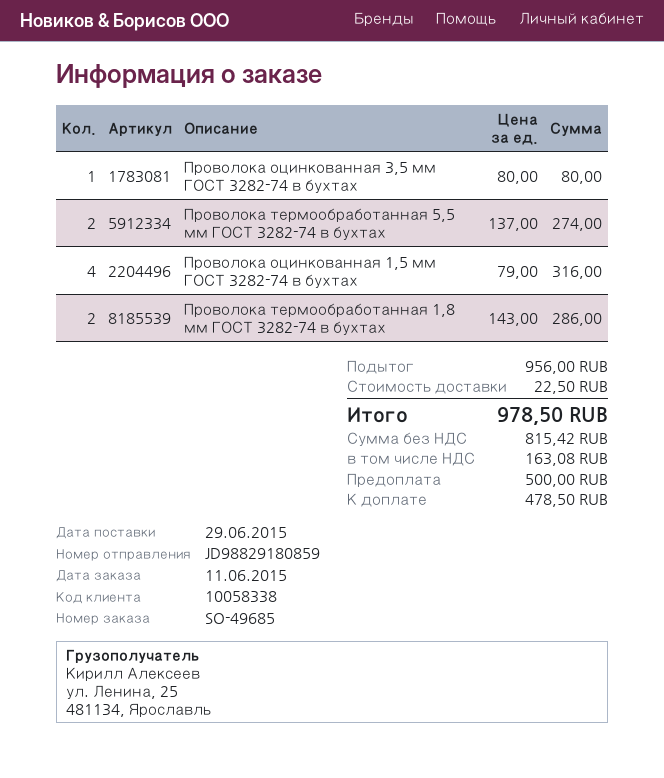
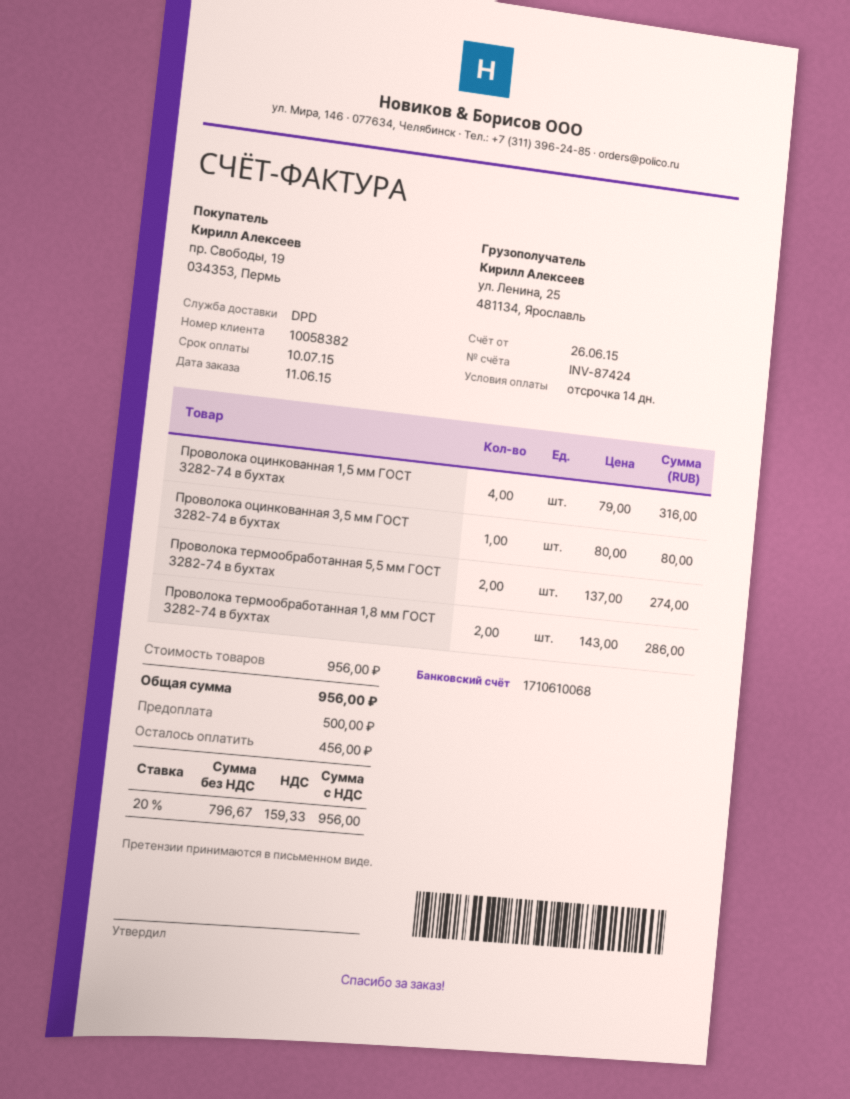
customer number: 10058338 -> 10058382
shipping: 22.50 -> none
net: 815.42 -> 796.67
tax: 163.08 -> 159.33
total: 978.50 -> 956.00
balance: 478.50 -> 456.00

